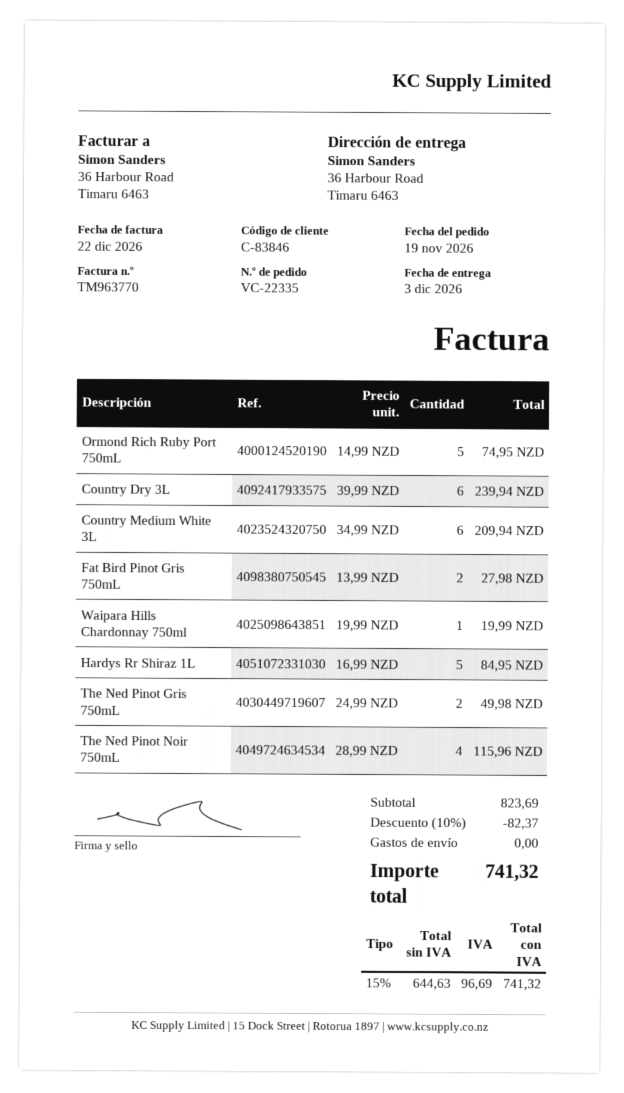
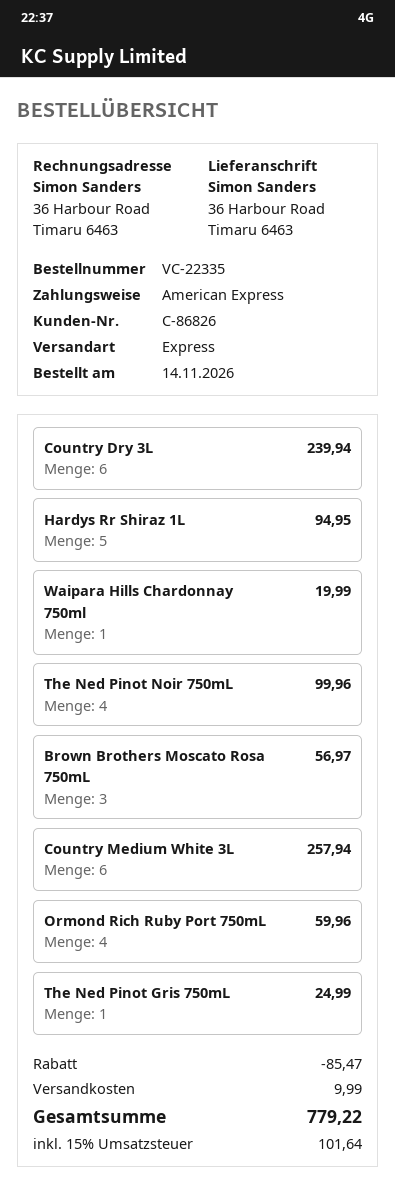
order date: 2026-11-19 -> 2026-11-14
customer number: C-83846 -> C-86826
Ormond Rich Ruby Port 750mL: 5 for 74.95 -> 4 for 59.96
Country Medium White 3L: 6 for 209.94 -> 6 for 257.94
Fat Bird Pinot Gris 750mL: 2 for 27.98 -> none
Hardys Rr Shiraz 1L: 5 for 84.95 -> 5 for 94.95
The Ned Pinot Gris 750mL: 2 for 49.98 -> 1 for 24.99
The Ned Pinot Noir 750mL: 4 for 115.96 -> 4 for 99.96
Brown Brothers Moscato Rosa 750mL: none -> 3 for 56.97
discount: 82.37 -> 85.47
shipping: 0.00 -> 9.99
tax: 15% = 96.69 -> 15% = 101.64
total: 741.32 -> 779.22

